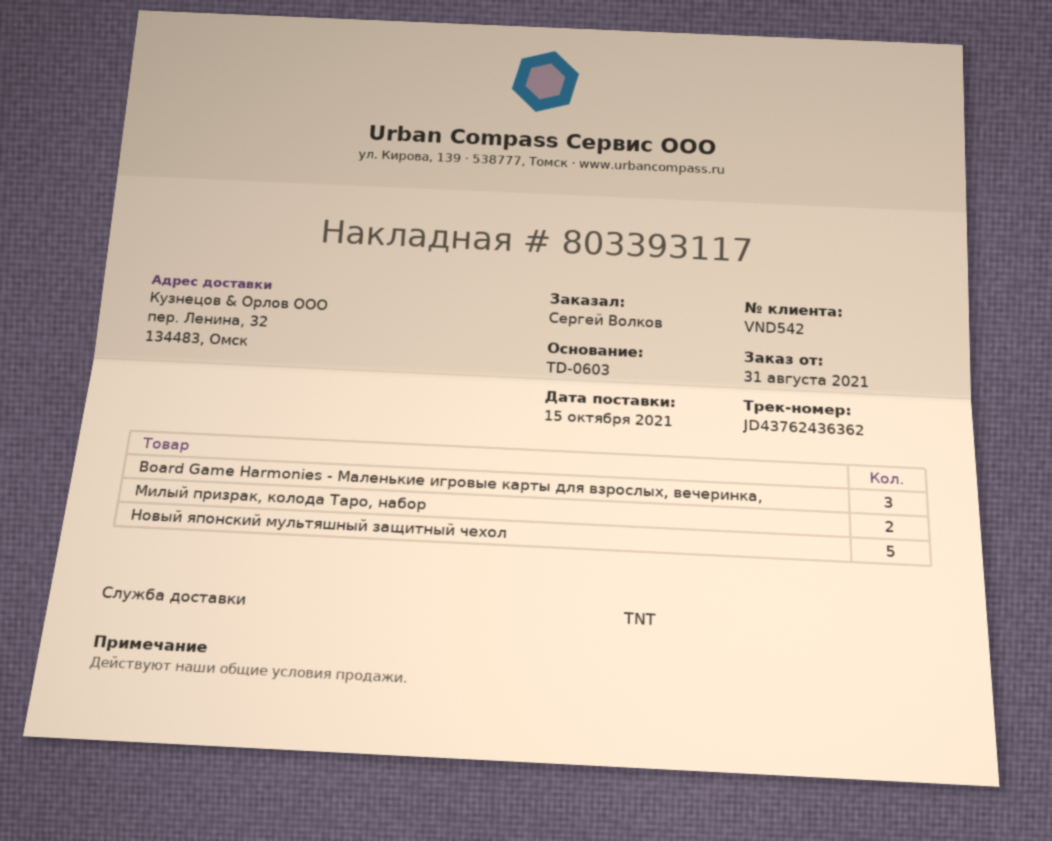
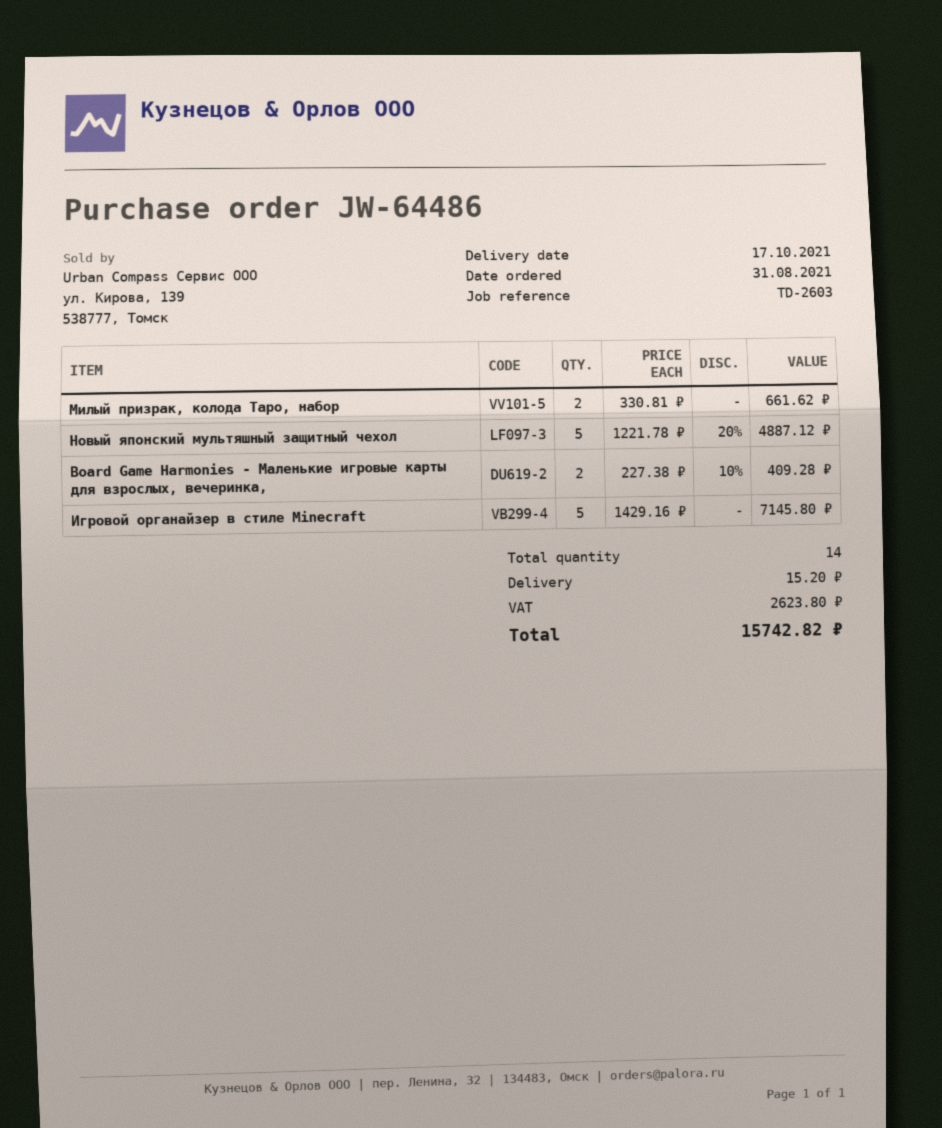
delivery date: 2021-10-15 -> 2021-10-17
reference: TD-0603 -> TD-2603
Board Game Harmonies - Маленькие игровые карты для взрослых, вечеринка,: 3 -> 2
Игровой органайзер в стиле Minecraft: none -> 5

